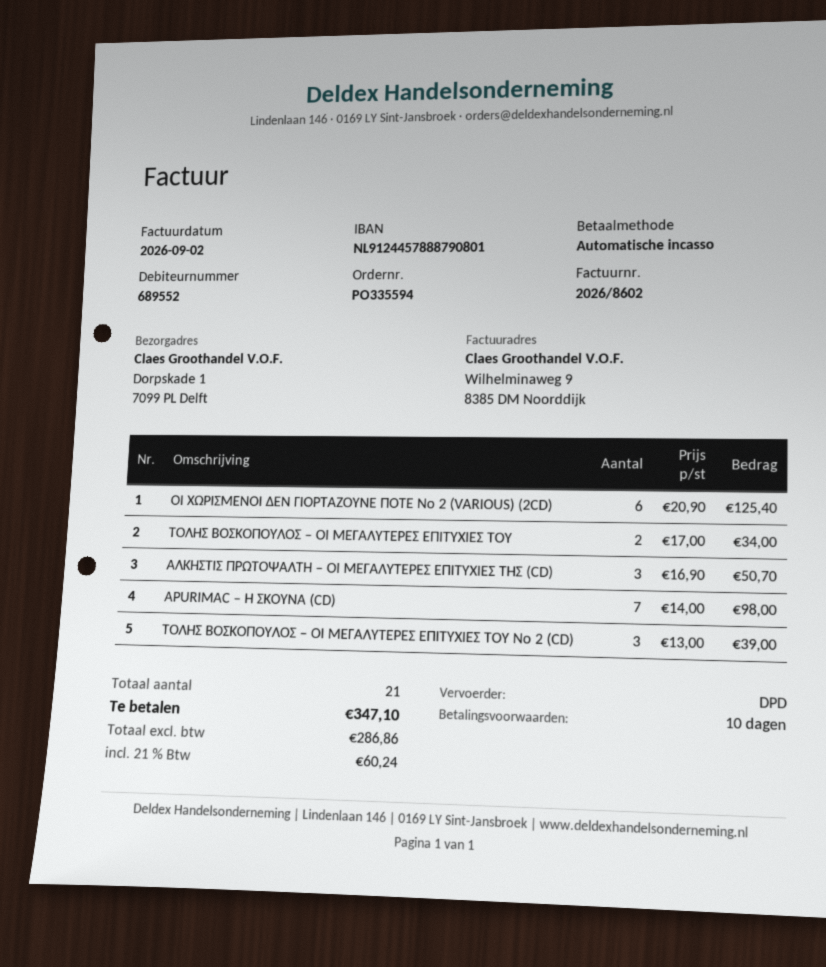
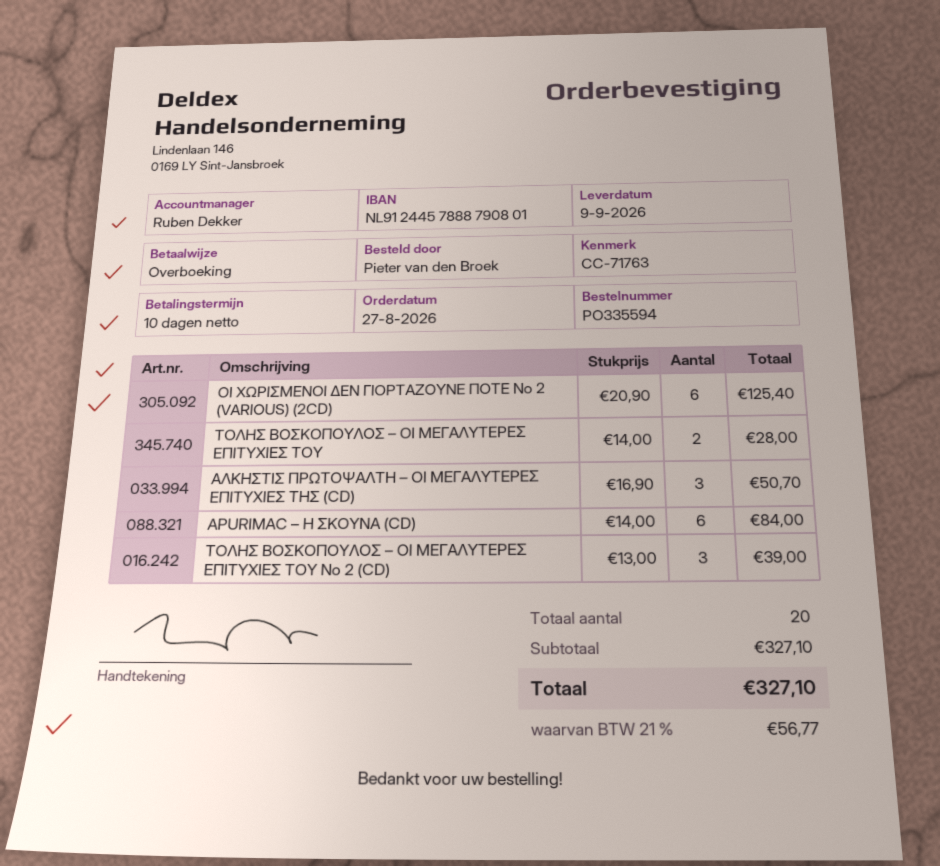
payment method: direct debit -> bank transfer
ΤΟΛΗΣ ΒΟΣΚΟΠΟΥΛΟΣ – ΟΙ ΜΕΓΑΛΥΤΕΡΕΣ ΕΠΙΤΥΧΙΕΣ ΤΟΥ: 2 x 17.00 = 34.00 -> 2 x 14.00 = 28.00
APURIMAC – Η ΣΚΟΥΝΑ (CD): 7 x 14.00 = 98.00 -> 6 x 14.00 = 84.00
total quantity: 21 -> 20
tax: 21% = 60.24 -> 21% = 56.77
total: 347.10 -> 327.10

